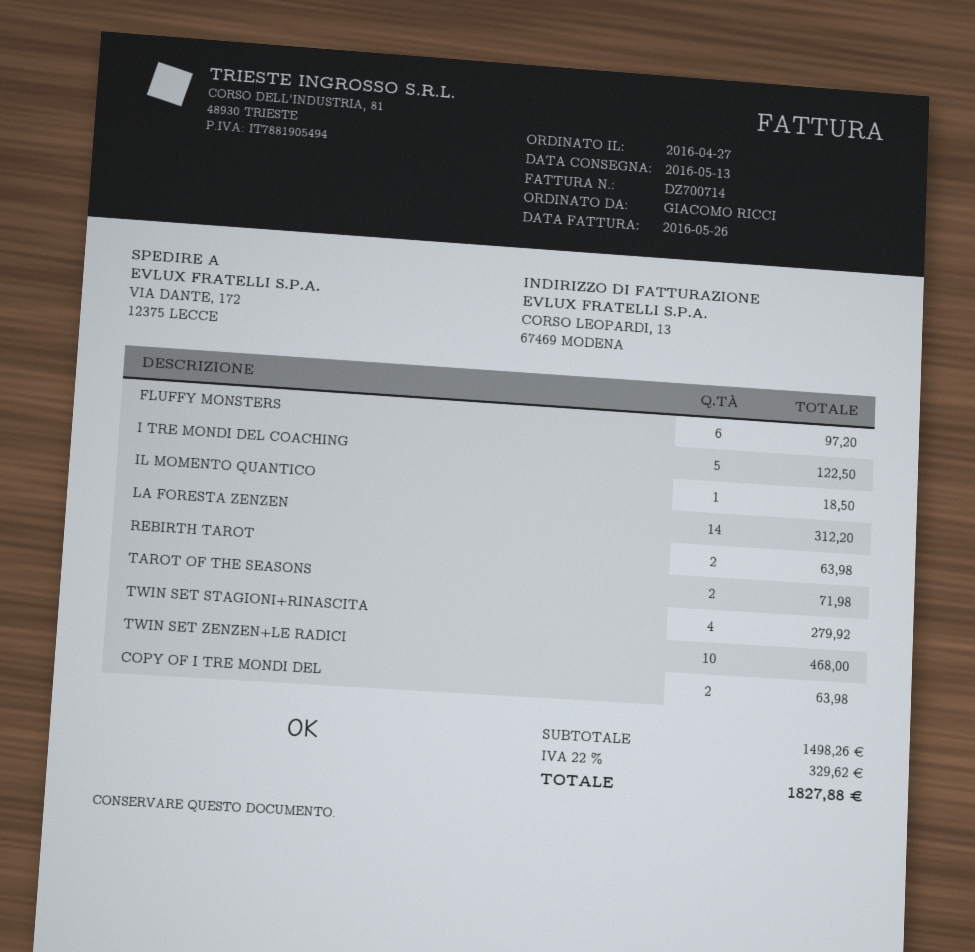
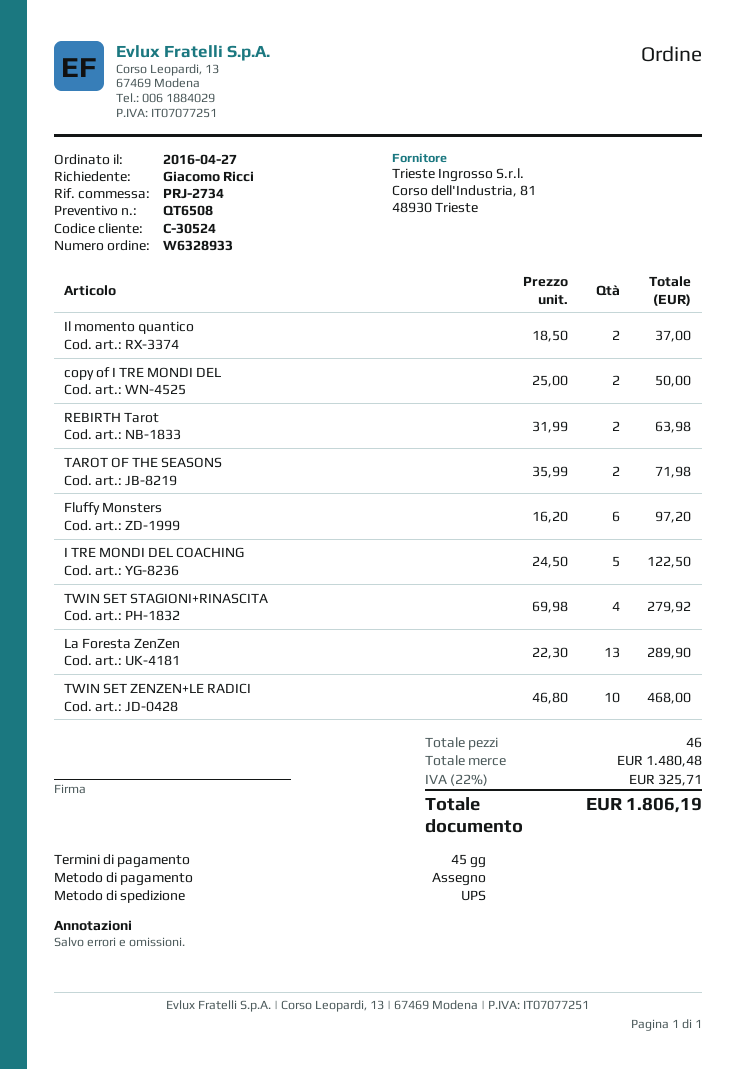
IL MOMENTO QUANTICO: 1 for 18.50 -> 2 for 37.00
LA FORESTA ZENZEN: 14 for 312.20 -> 13 for 289.90
COPY OF I TRE MONDI DEL: 2 for 63.98 -> 2 for 50.00
subtotal: 1498.26 -> 1480.48
tax: 22% = 329.62 -> 22% = 325.71
total: 1827.88 -> 1806.19

